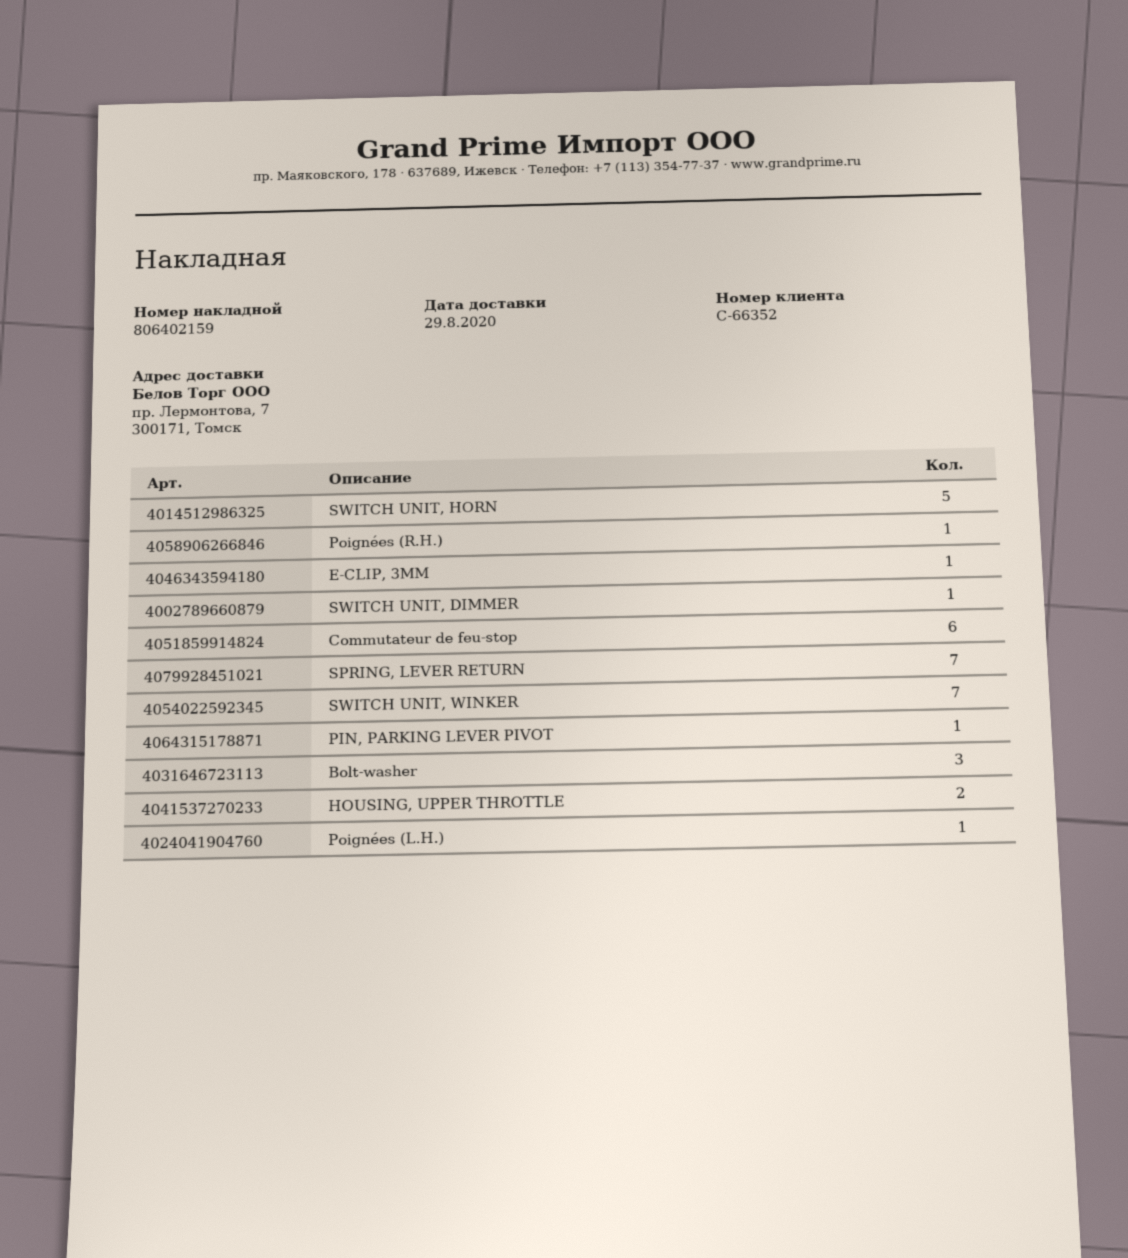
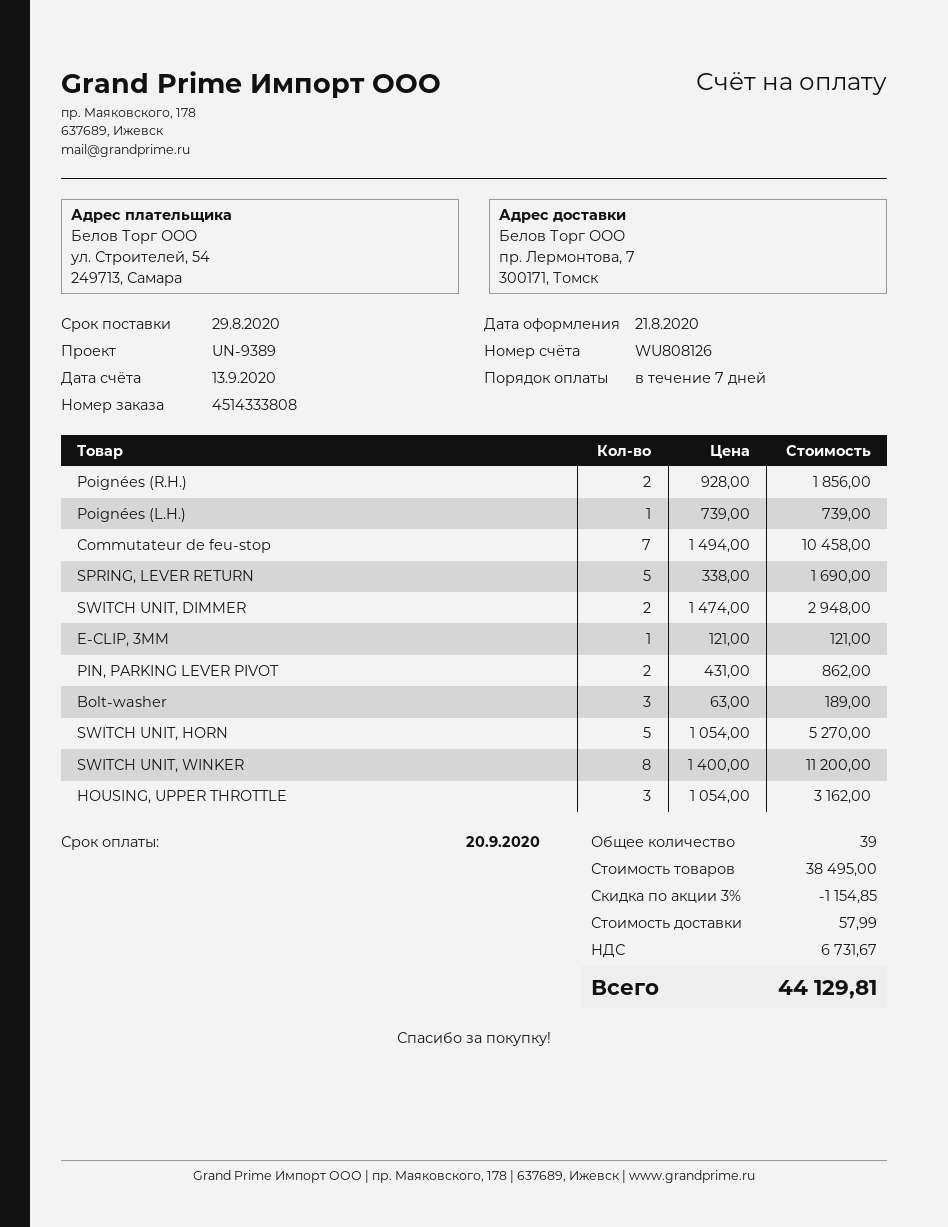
Poignées (R.H.): 1 -> 2
SWITCH UNIT, DIMMER: 1 -> 2
Commutateur de feu-stop: 6 -> 7
SPRING, LEVER RETURN: 7 -> 5
SWITCH UNIT, WINKER: 7 -> 8
PIN, PARKING LEVER PIVOT: 1 -> 2
HOUSING, UPPER THROTTLE: 2 -> 3

